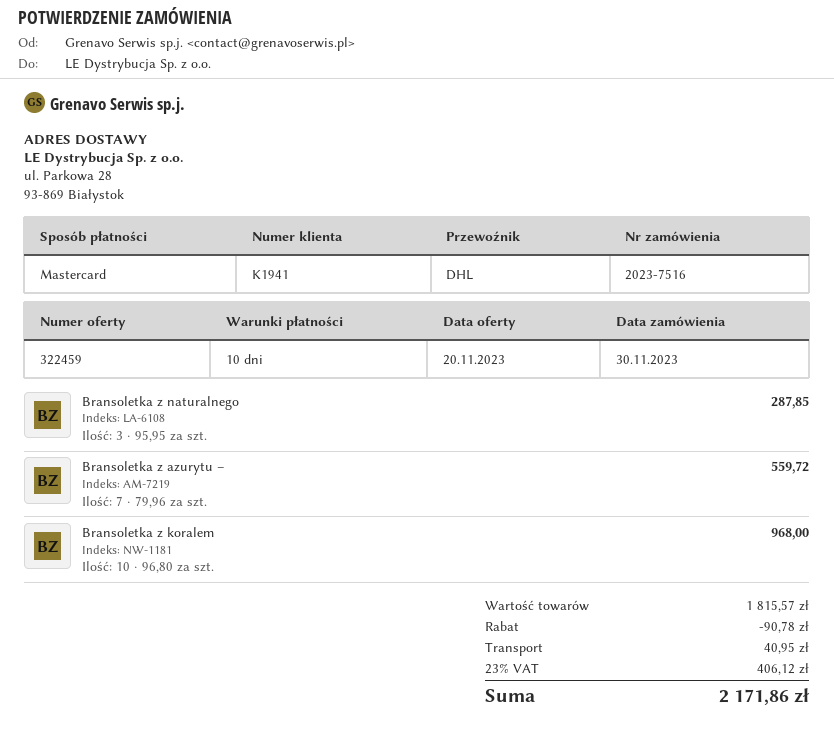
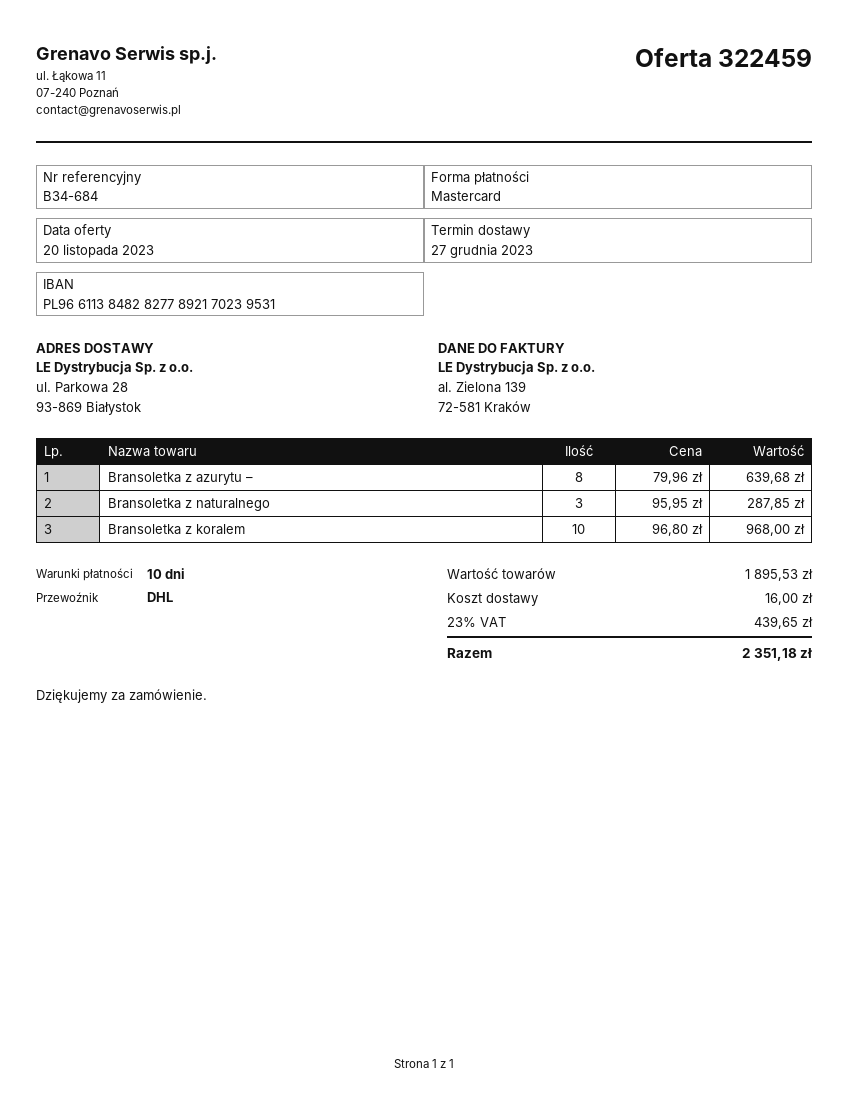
Bransoletka z azurytu –: 7 x 79.96 = 559.72 -> 8 x 79.96 = 639.68
subtotal: 1815.57 -> 1895.53
discount: 90.78 -> none
shipping: 40.95 -> 16.00
tax: 23% = 406.12 -> 23% = 439.65
total: 2171.86 -> 2351.18

